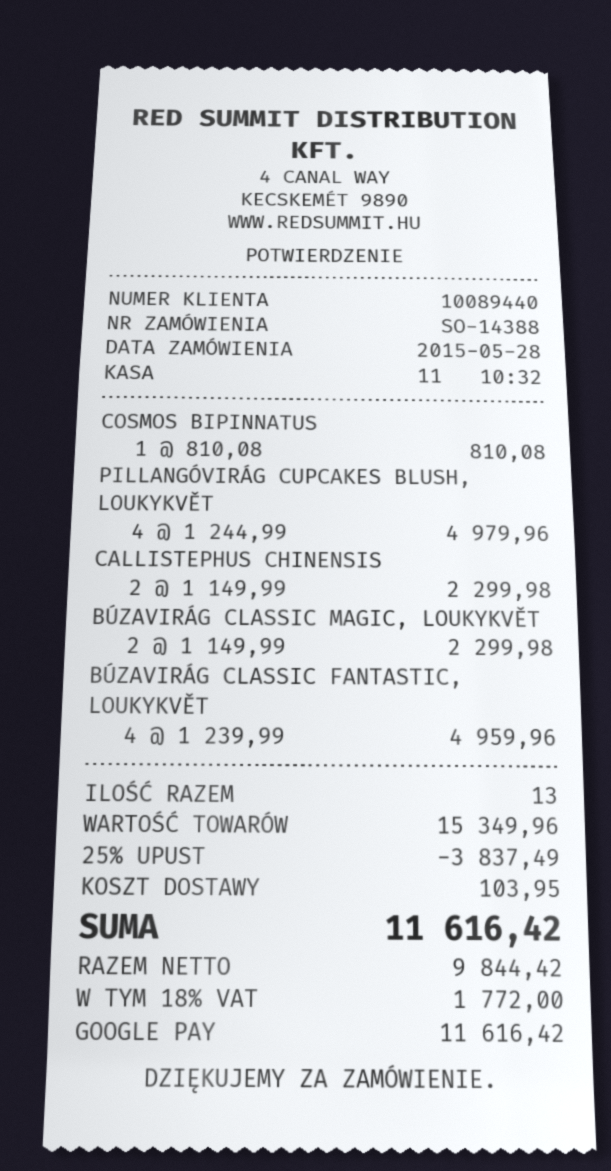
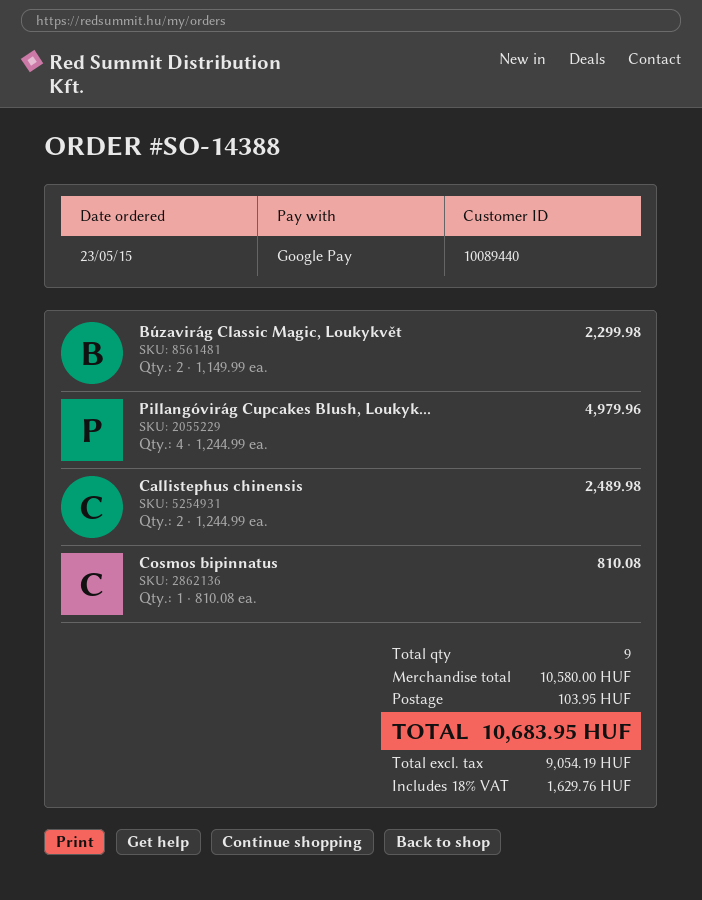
order date: 2015-05-28 -> 2015-05-23
CALLISTEPHUS CHINENSIS: 2 x 1149.99 = 2299.98 -> 2 x 1244.99 = 2489.98
BÚZAVIRÁG CLASSIC FANTASTIC, LOUKYKVĚT: 4 x 1239.99 = 4959.96 -> none
total quantity: 13 -> 9
subtotal: 15349.96 -> 10580.00
discount: 25% = 3837.49 -> none
net: 9844.42 -> 9054.19
tax: 18% = 1772.00 -> 18% = 1629.76
total: 11616.42 -> 10683.95

